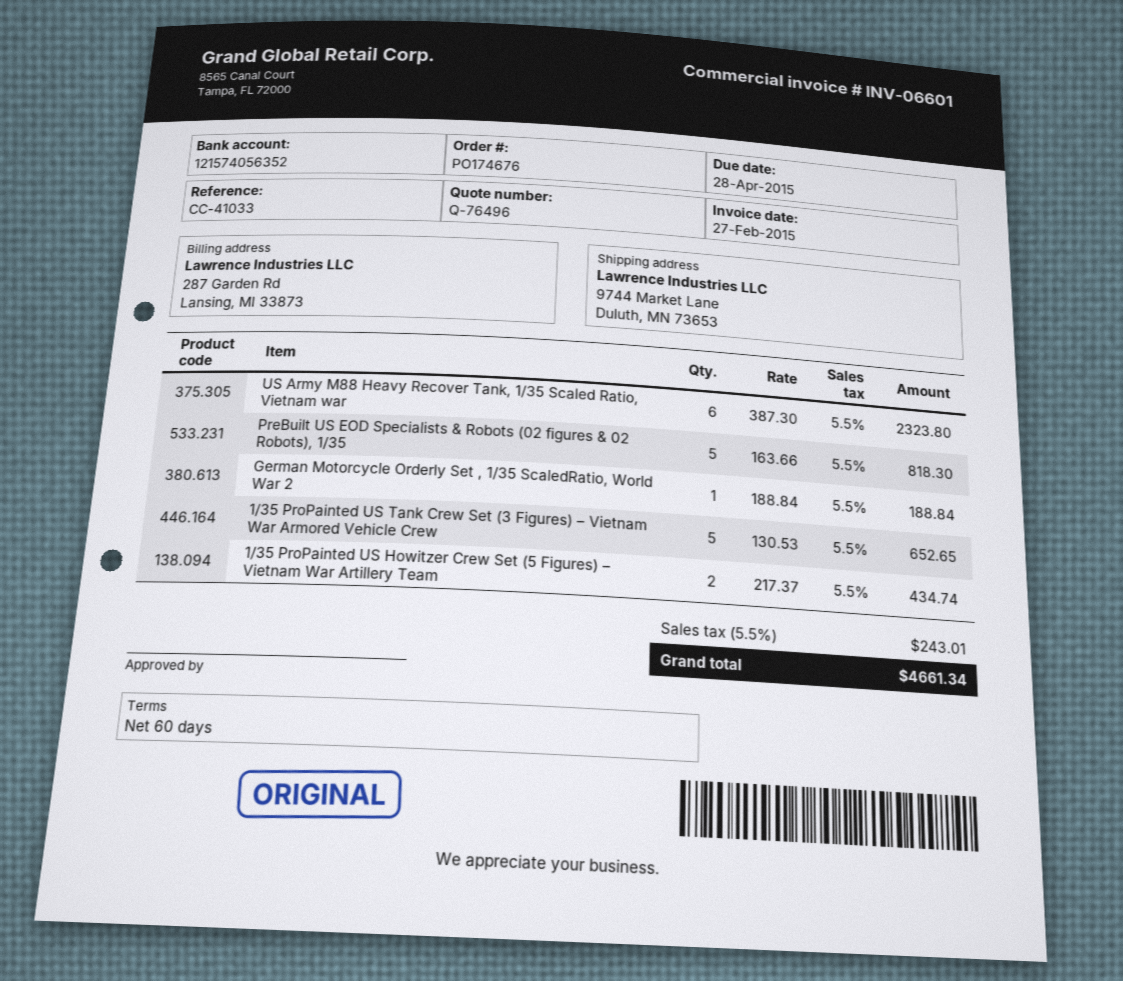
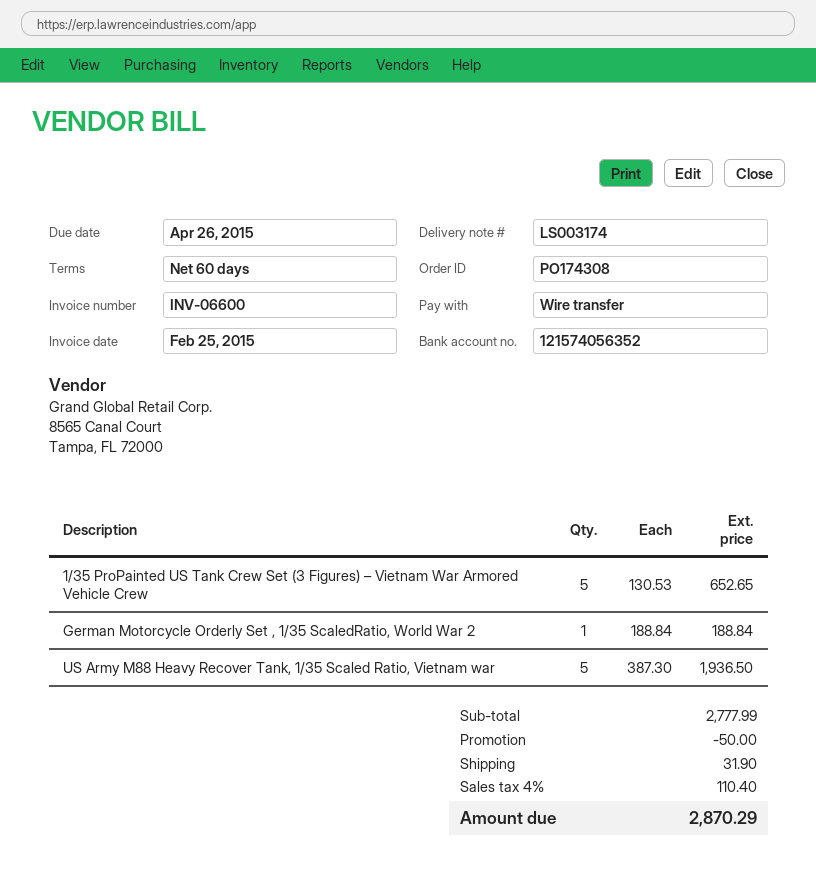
order number: PO174676 -> PO174308
invoice number: INV-06601 -> INV-06600
invoice date: 2015-02-27 -> 2015-02-25
due date: 2015-04-28 -> 2015-04-26
US Army M88 Heavy Recover Tank, 1/35 Scaled Ratio, Vietnam war: 6 x 387.30 = 2323.80 -> 5 x 387.30 = 1936.50
PreBuilt US EOD Specialists & Robots (02 figures & 02 Robots), 1/35: 5 x 163.66 = 818.30 -> none
1/35 ProPainted US Howitzer Crew Set (5 Figures) – Vietnam War Artillery Team: 2 x 217.37 = 434.74 -> none
discount: none -> 50.00
shipping: none -> 31.90
tax: 5.5% = 243.01 -> 4% = 110.40
total: 4661.34 -> 2870.29

